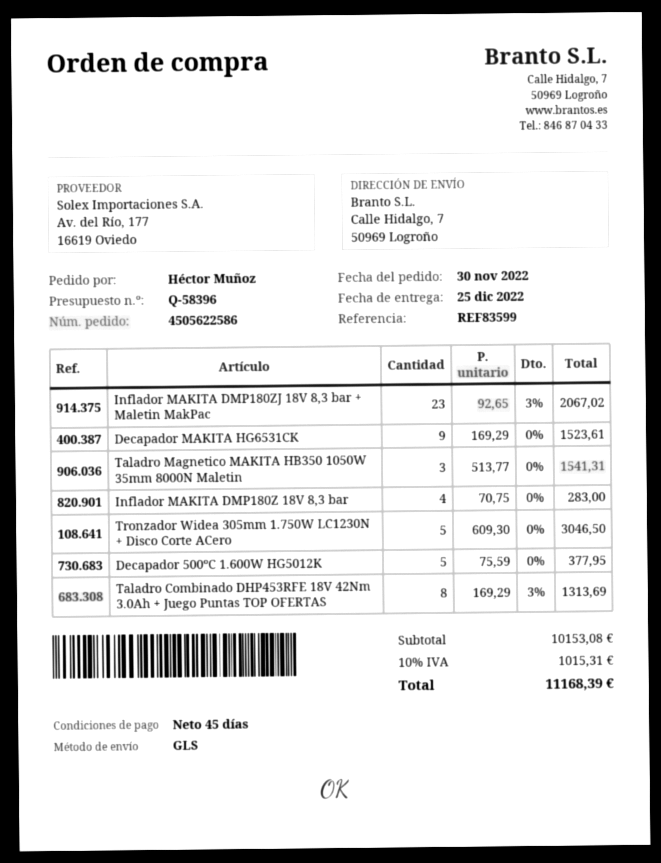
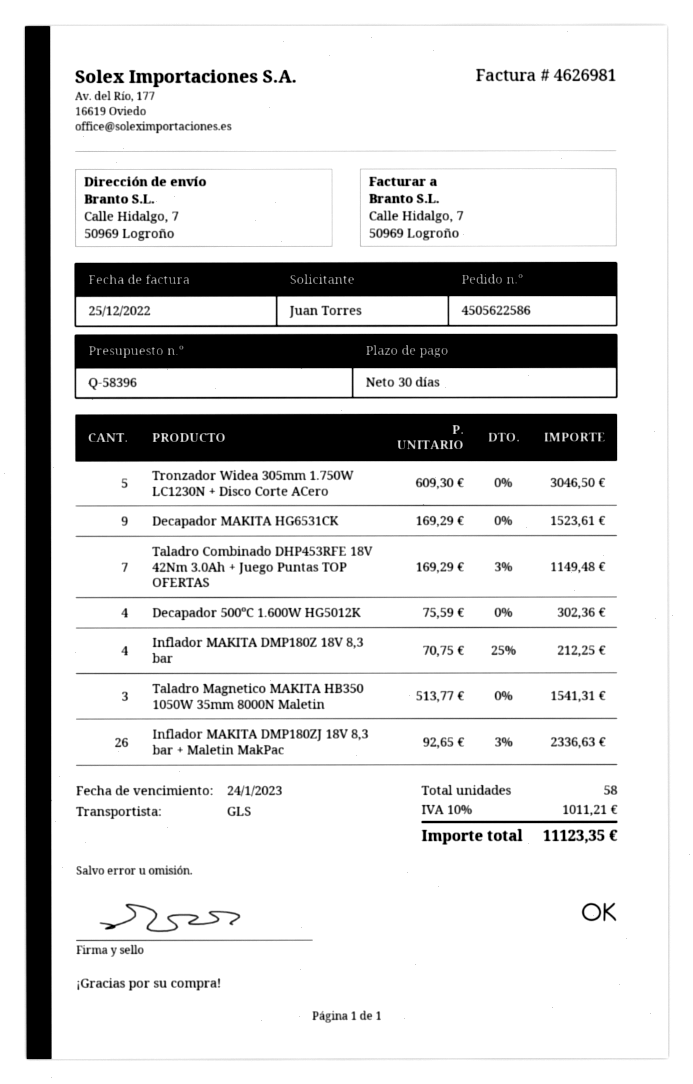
payment terms: 45 days -> 30 days
ordered by: Héctor Muñoz -> Juan Torres
Inflador MAKITA DMP180ZJ 18V 8,3 bar + Maletin MakPac: 23 x 92.65 - 3% = 2067.02 -> 26 x 92.65 - 3% = 2336.63
Inflador MAKITA DMP180Z 18V 8,3 bar: 4 x 70.75 = 283.00 -> 4 x 70.75 - 25% = 212.25
Decapador 500ºC 1.600W HG5012K: 5 x 75.59 = 377.95 -> 4 x 75.59 = 302.36
Taladro Combinado DHP453RFE 18V 42Nm 3.0Ah + Juego Puntas TOP OFERTAS: 8 x 169.29 - 3% = 1313.69 -> 7 x 169.29 - 3% = 1149.48
tax: 10% = 1015.31 -> 10% = 1011.21
total: 11168.39 -> 11123.35

